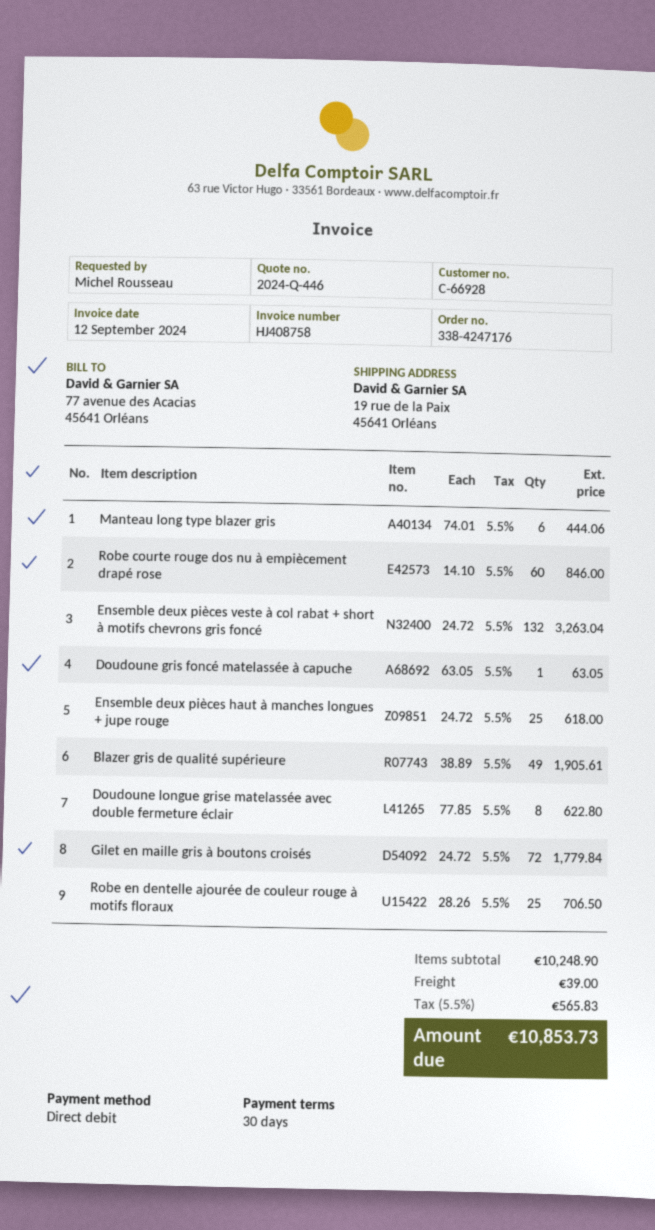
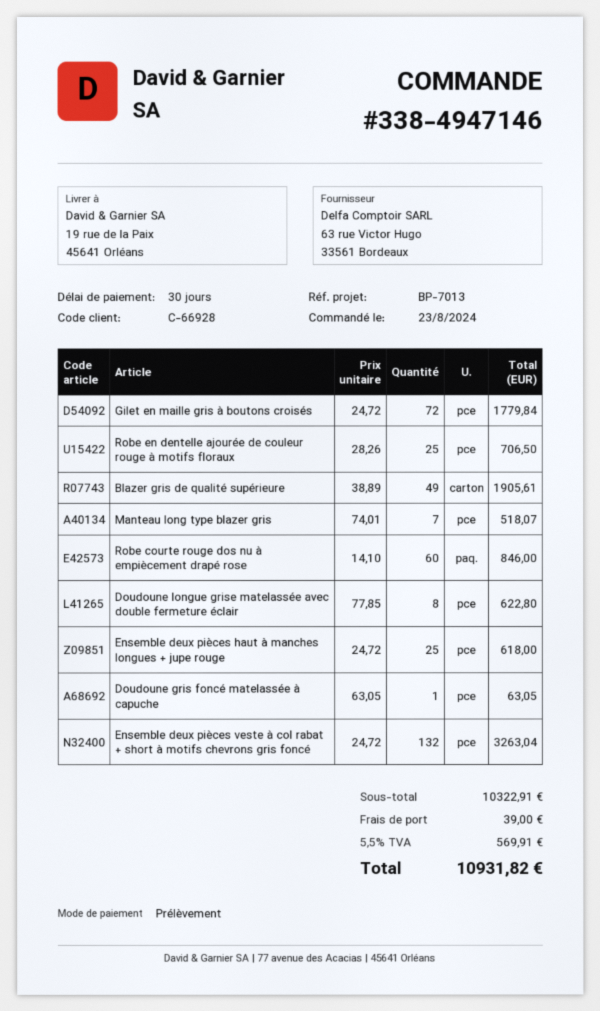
order number: 338-4247176 -> 338-4947146
Manteau long type blazer gris: 6 x 74.01 = 444.06 -> 7 x 74.01 = 518.07
subtotal: 10248.90 -> 10322.91
tax: 5.5% = 565.83 -> 5.5% = 569.91
total: 10853.73 -> 10931.82

